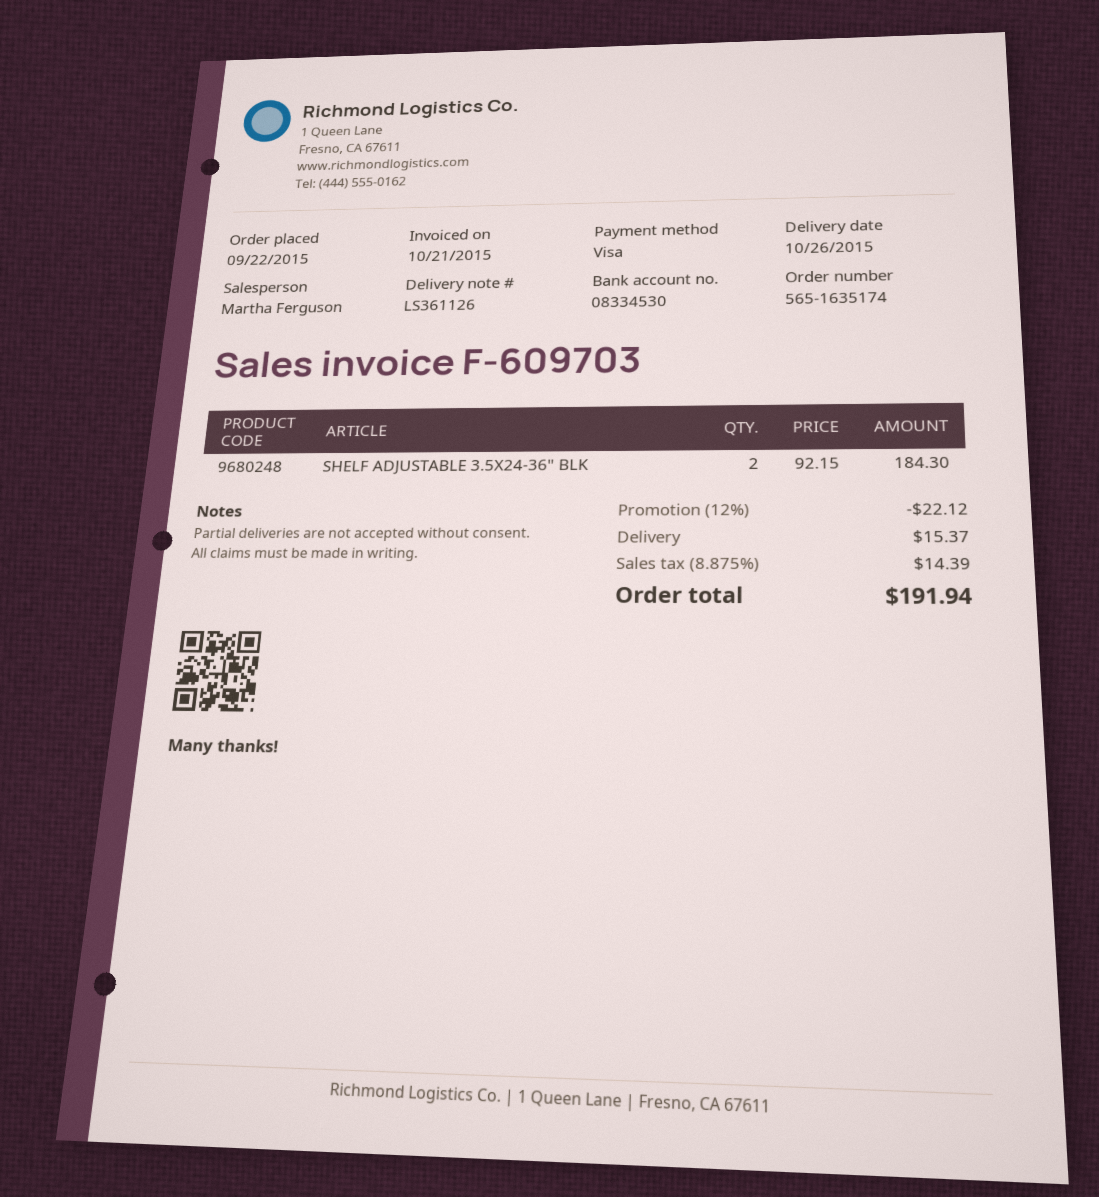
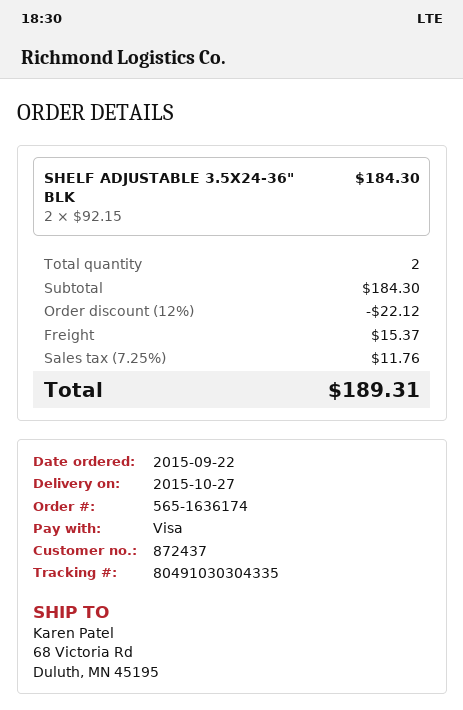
order number: 565-1635174 -> 565-1636174
delivery date: 2015-10-26 -> 2015-10-27
tax: 8.875% = 14.39 -> 7.25% = 11.76
total: 191.94 -> 189.31

